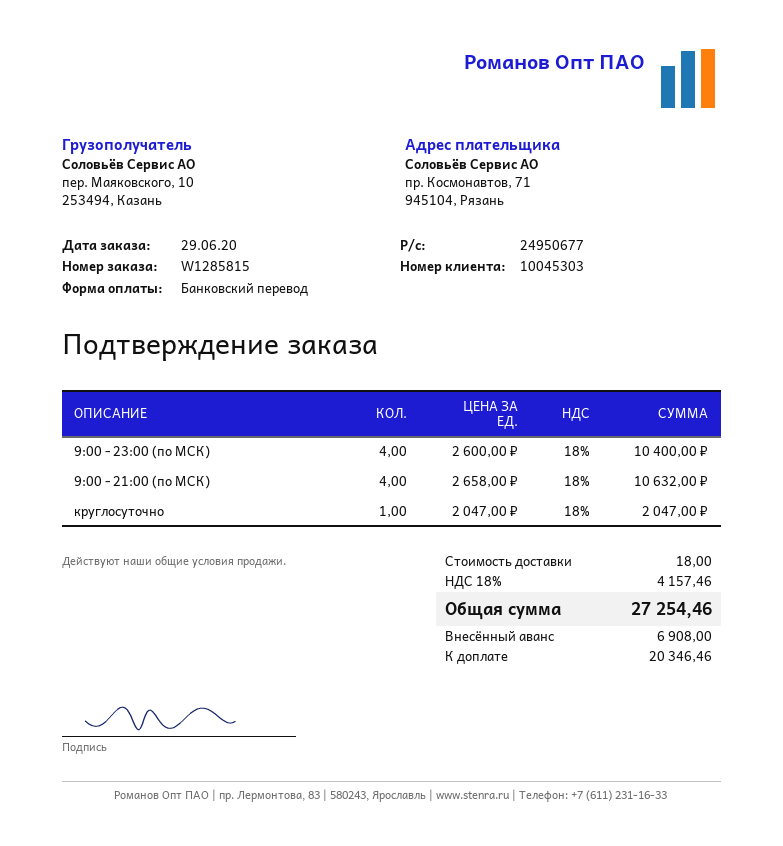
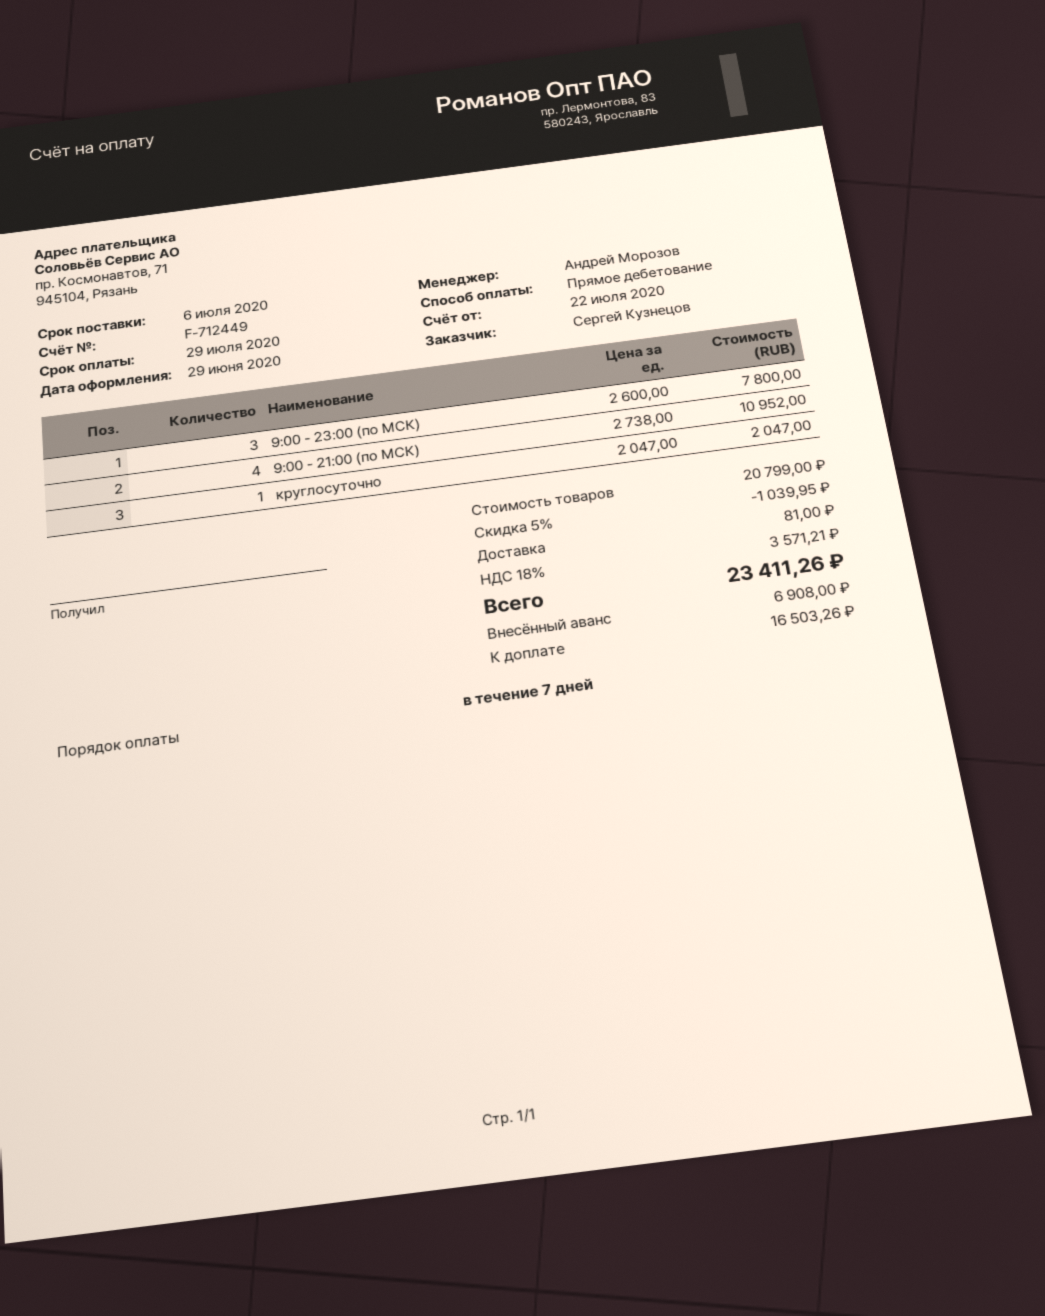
payment method: bank transfer -> direct debit
9:00 - 23:00 (по МСК): 4 x 2600.00 = 10400.00 -> 3 x 2600.00 = 7800.00
9:00 - 21:00 (по МСК): 4 x 2658.00 = 10632.00 -> 4 x 2738.00 = 10952.00
discount: none -> 5% = 1039.95
shipping: 18.00 -> 81.00
tax: 18% = 4157.46 -> 18% = 3571.21
total: 27254.46 -> 23411.26
balance: 20346.46 -> 16503.26

